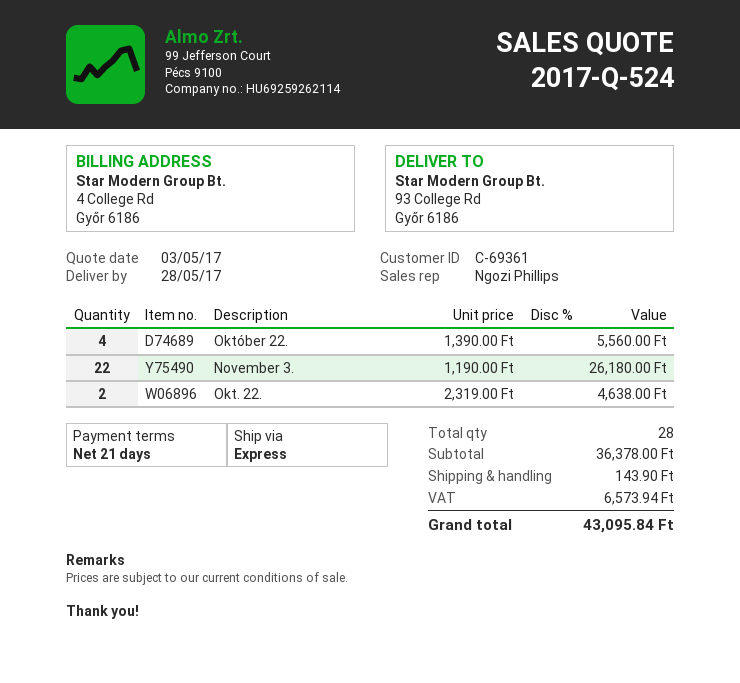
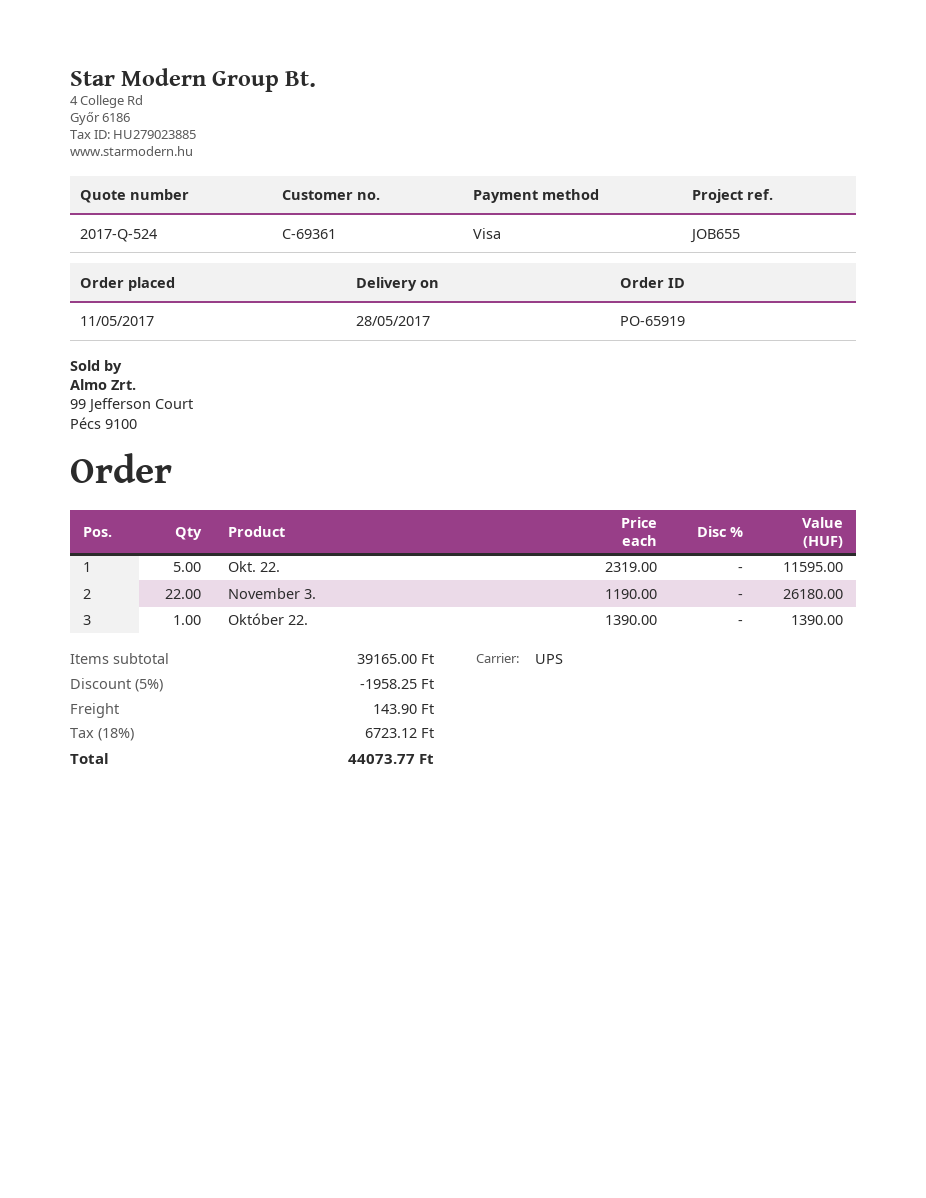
shipping method: express -> UPS
Október 22.: 4 x 1390.00 = 5560.00 -> 1 x 1390.00 = 1390.00
Okt. 22.: 2 x 2319.00 = 4638.00 -> 5 x 2319.00 = 11595.00
subtotal: 36378.00 -> 39165.00
discount: none -> 5% = 1958.25
tax: 6573.94 -> 6723.12
total: 43095.84 -> 44073.77

